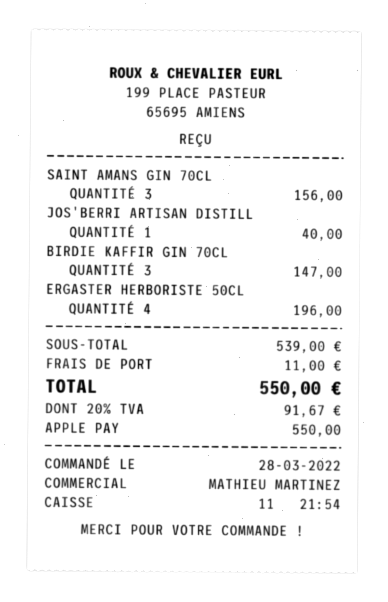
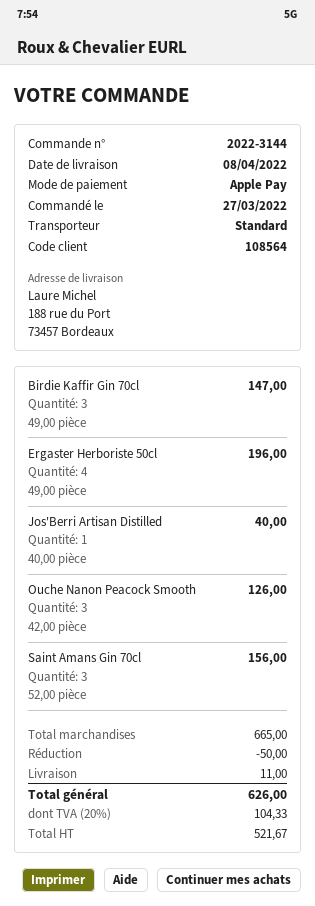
order date: 2022-03-28 -> 2022-03-27
Ouche Nanon Peacock Smooth: none -> 3 for 126.00
subtotal: 539.00 -> 665.00
discount: none -> 50.00
tax: 20% = 91.67 -> 20% = 104.33
total: 550.00 -> 626.00

